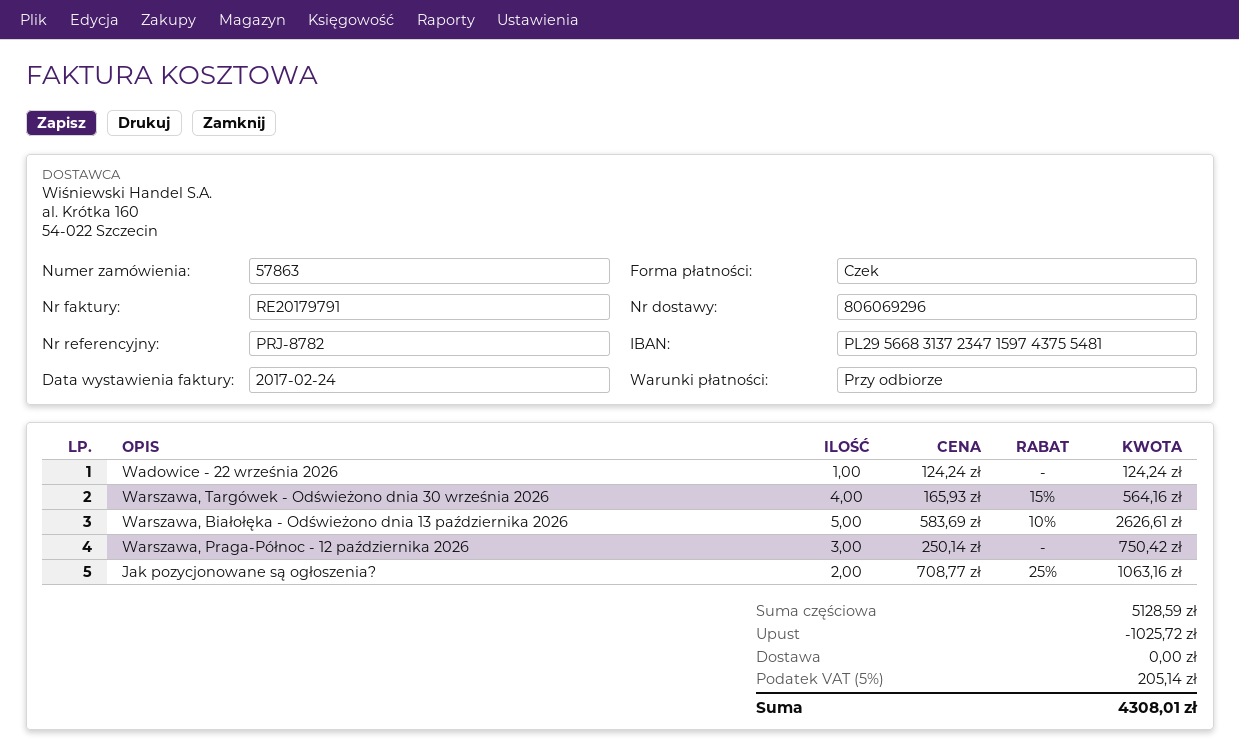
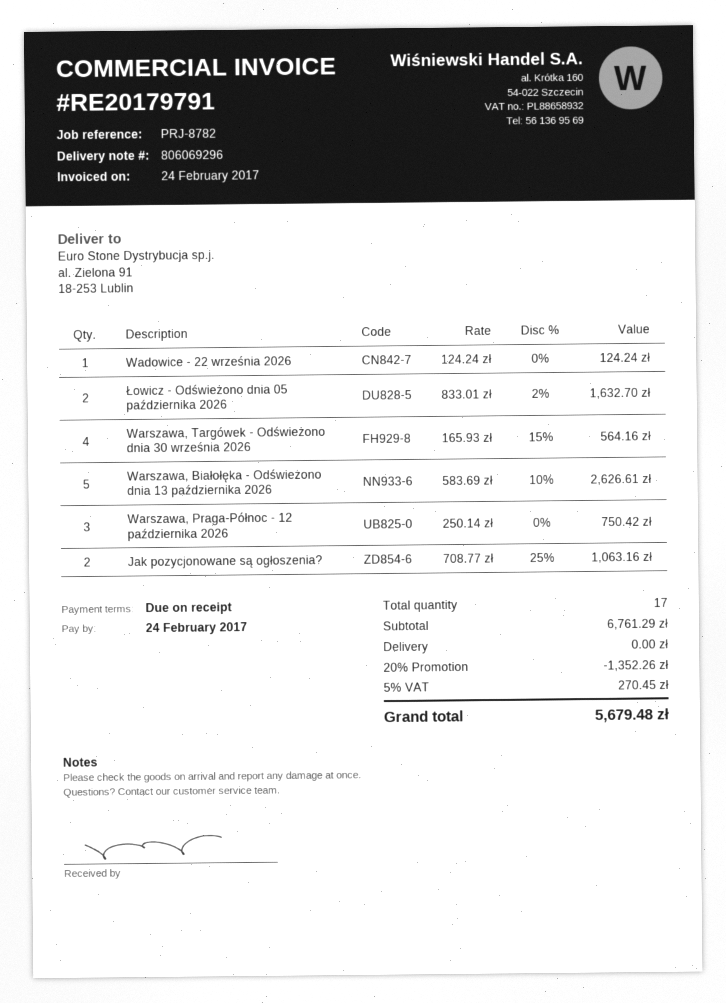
Łowicz - Odświeżono dnia 05 października 2026: none -> 2 x 833.01 - 2% = 1632.70
subtotal: 5128.59 -> 6761.29
discount: 1025.72 -> 1352.26
tax: 5% = 205.14 -> 5% = 270.45
total: 4308.01 -> 5679.48

